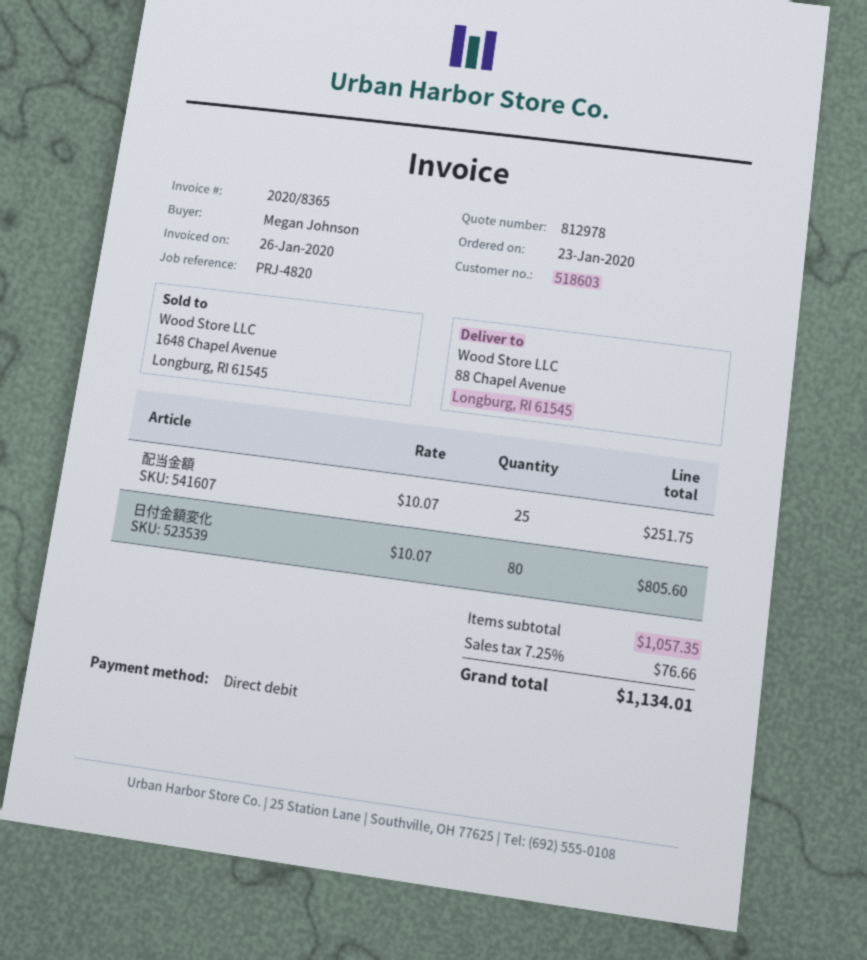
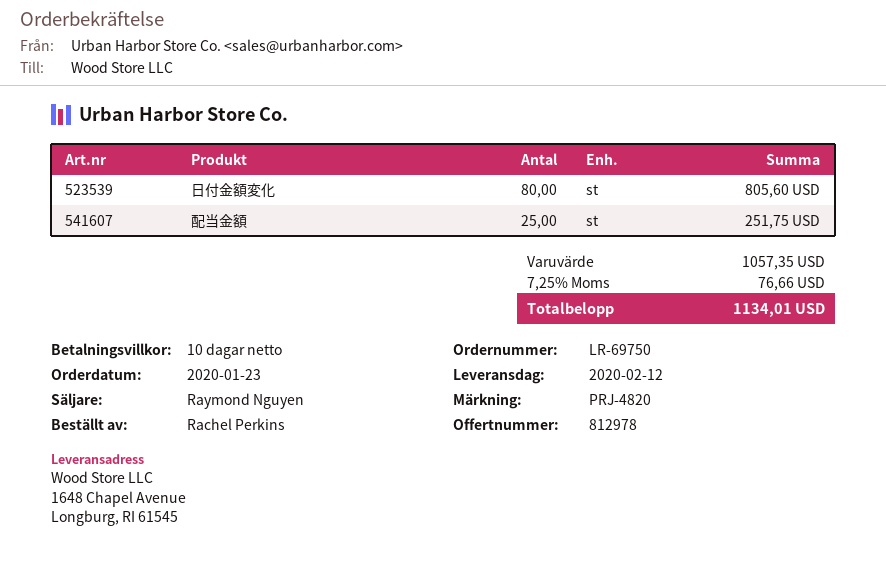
ordered by: Megan Johnson -> Rachel Perkins
ship to: 88 Chapel Avenue, Longburg, RI 61545 -> 1648 Chapel Avenue, Longburg, RI 61545

